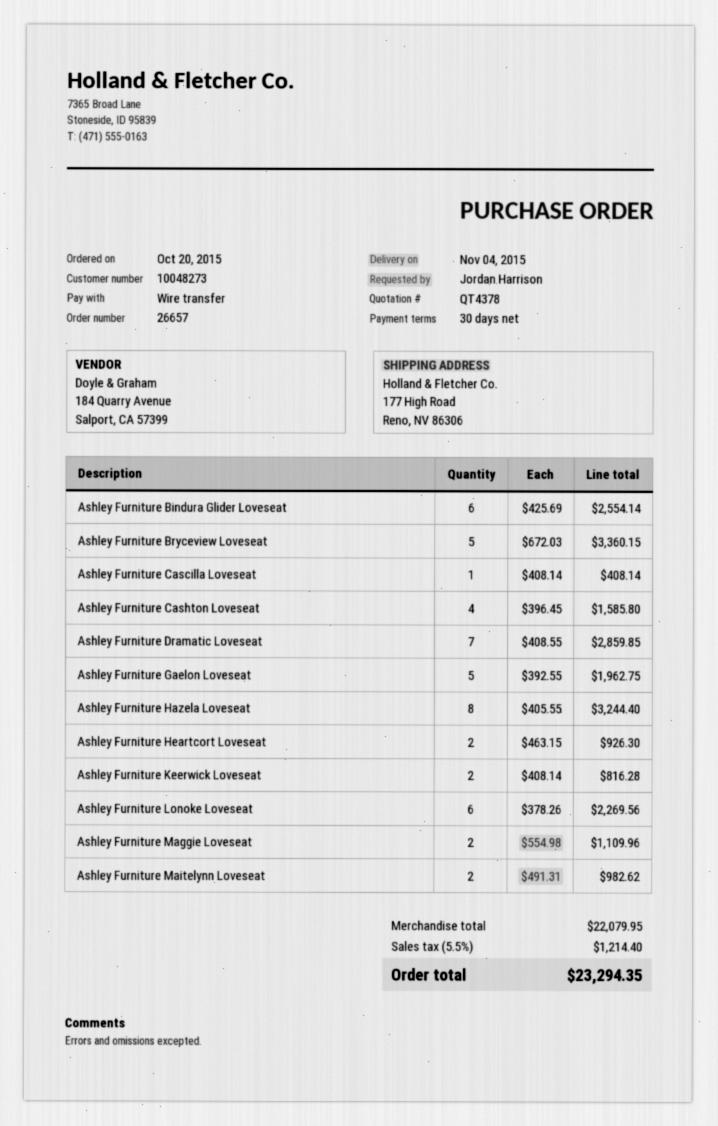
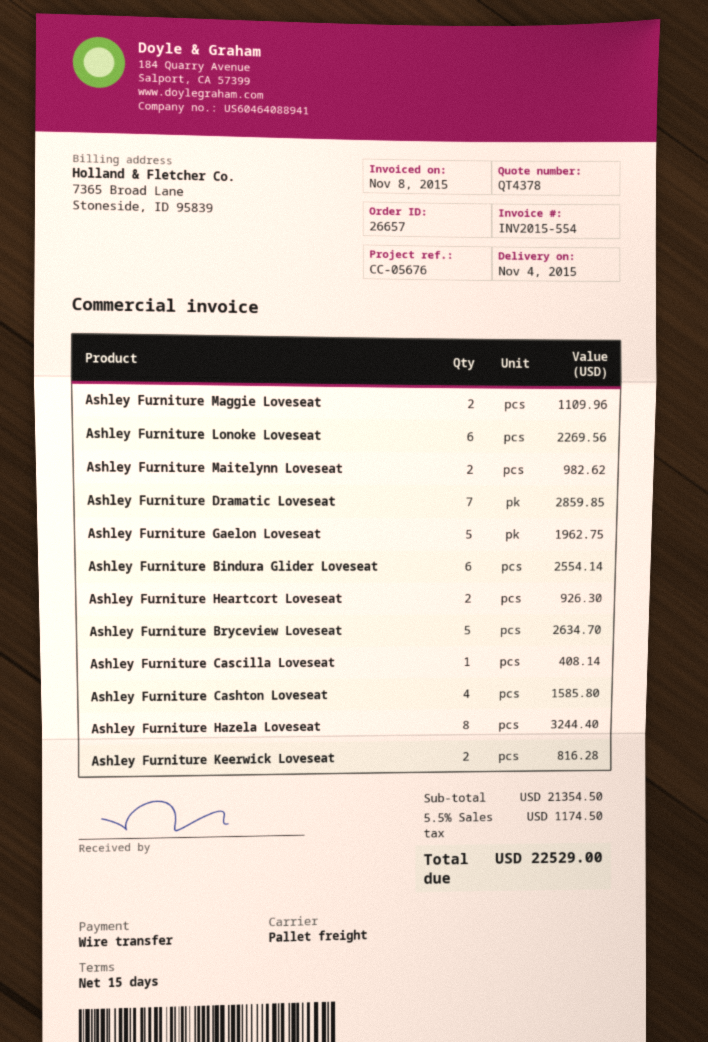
payment terms: 30 days -> 15 days
Ashley Furniture Bryceview Loveseat: 5 for 3360.15 -> 5 for 2634.70
subtotal: 22079.95 -> 21354.50
tax: 5.5% = 1214.40 -> 5.5% = 1174.50
total: 23294.35 -> 22529.00

